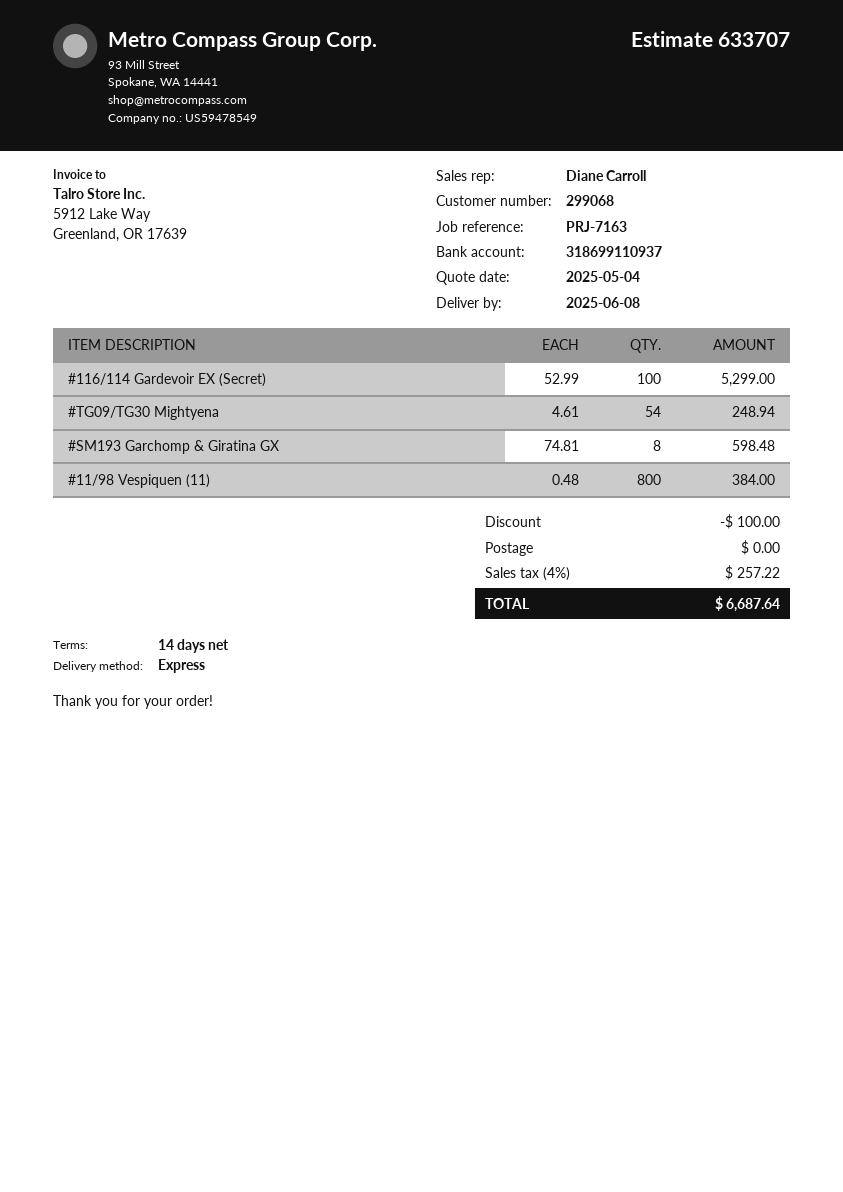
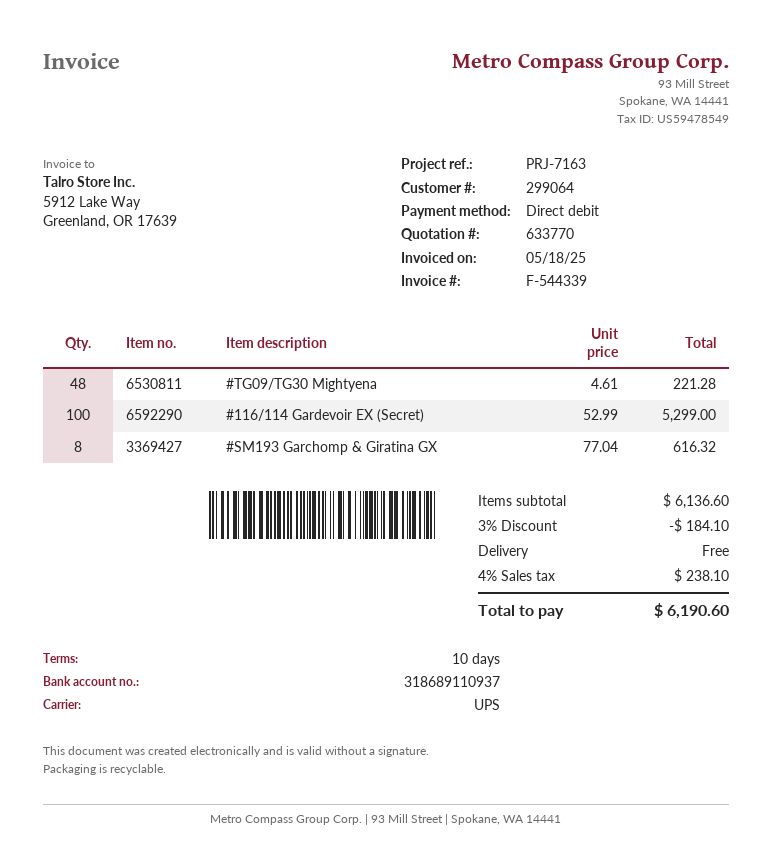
quote number: 633707 -> 633770
payment terms: 14 days -> 10 days
customer number: 299068 -> 299064
bank account: 318699110937 -> 318689110937
shipping method: express -> UPS
#TG09/TG30 Mightyena: 54 x 4.61 = 248.94 -> 48 x 4.61 = 221.28
#SM193 Garchomp & Giratina GX: 8 x 74.81 = 598.48 -> 8 x 77.04 = 616.32
#11/98 Vespiquen (11): 800 x 0.48 = 384.00 -> none
discount: 100.00 -> 184.10
tax: 4% = 257.22 -> 4% = 238.10
total: 6687.64 -> 6190.60

